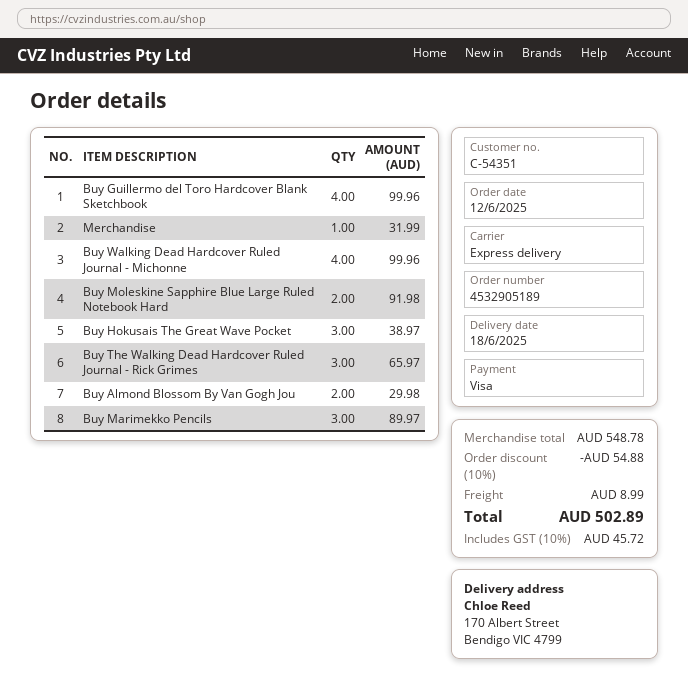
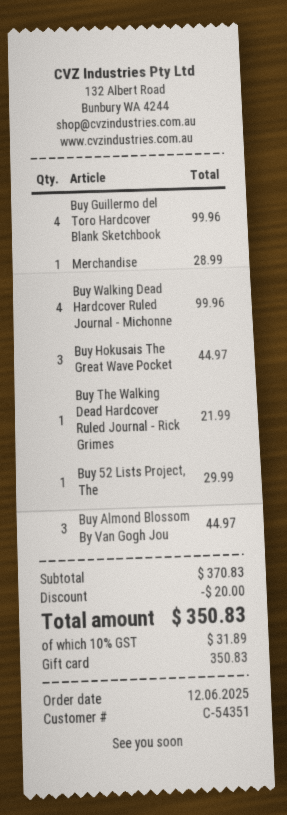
payment method: Visa -> gift card
Merchandise: 1 for 31.99 -> 1 for 28.99
Buy Moleskine Sapphire Blue Large Ruled Notebook Hard: 2 for 91.98 -> none
Buy Hokusais The Great Wave Pocket: 3 for 38.97 -> 3 for 44.97
Buy The Walking Dead Hardcover Ruled Journal - Rick Grimes: 3 for 65.97 -> 1 for 21.99
Buy Almond Blossom By Van Gogh Jou: 2 for 29.98 -> 3 for 44.97
Buy Marimekko Pencils: 3 for 89.97 -> none
Buy 52 Lists Project, The: none -> 1 for 29.99
subtotal: 548.78 -> 370.83
discount: 54.88 -> 20.00
shipping: 8.99 -> none
tax: 10% = 45.72 -> 10% = 31.89
total: 502.89 -> 350.83

